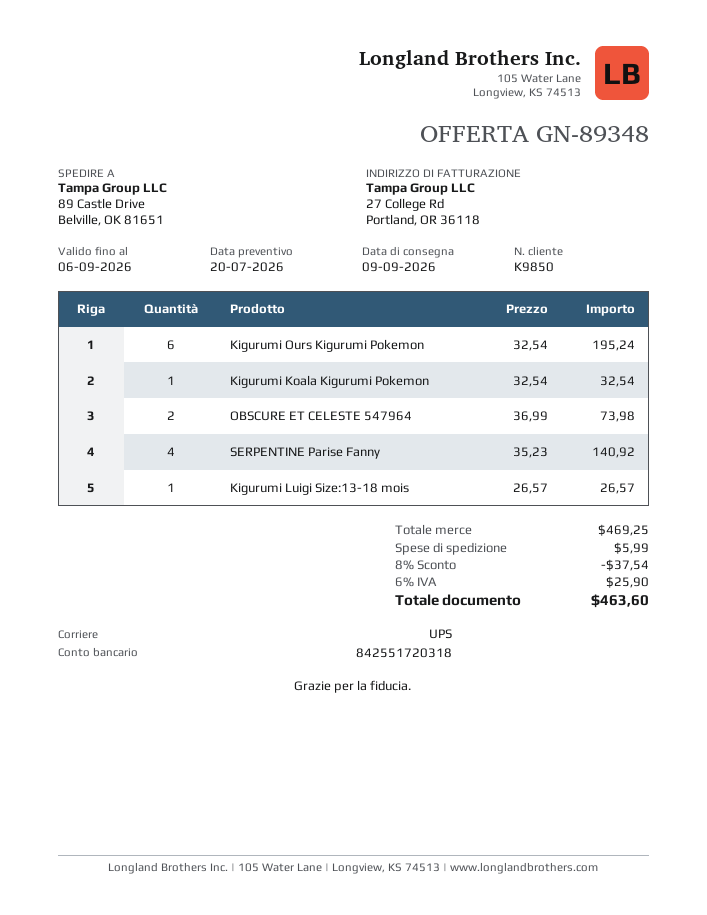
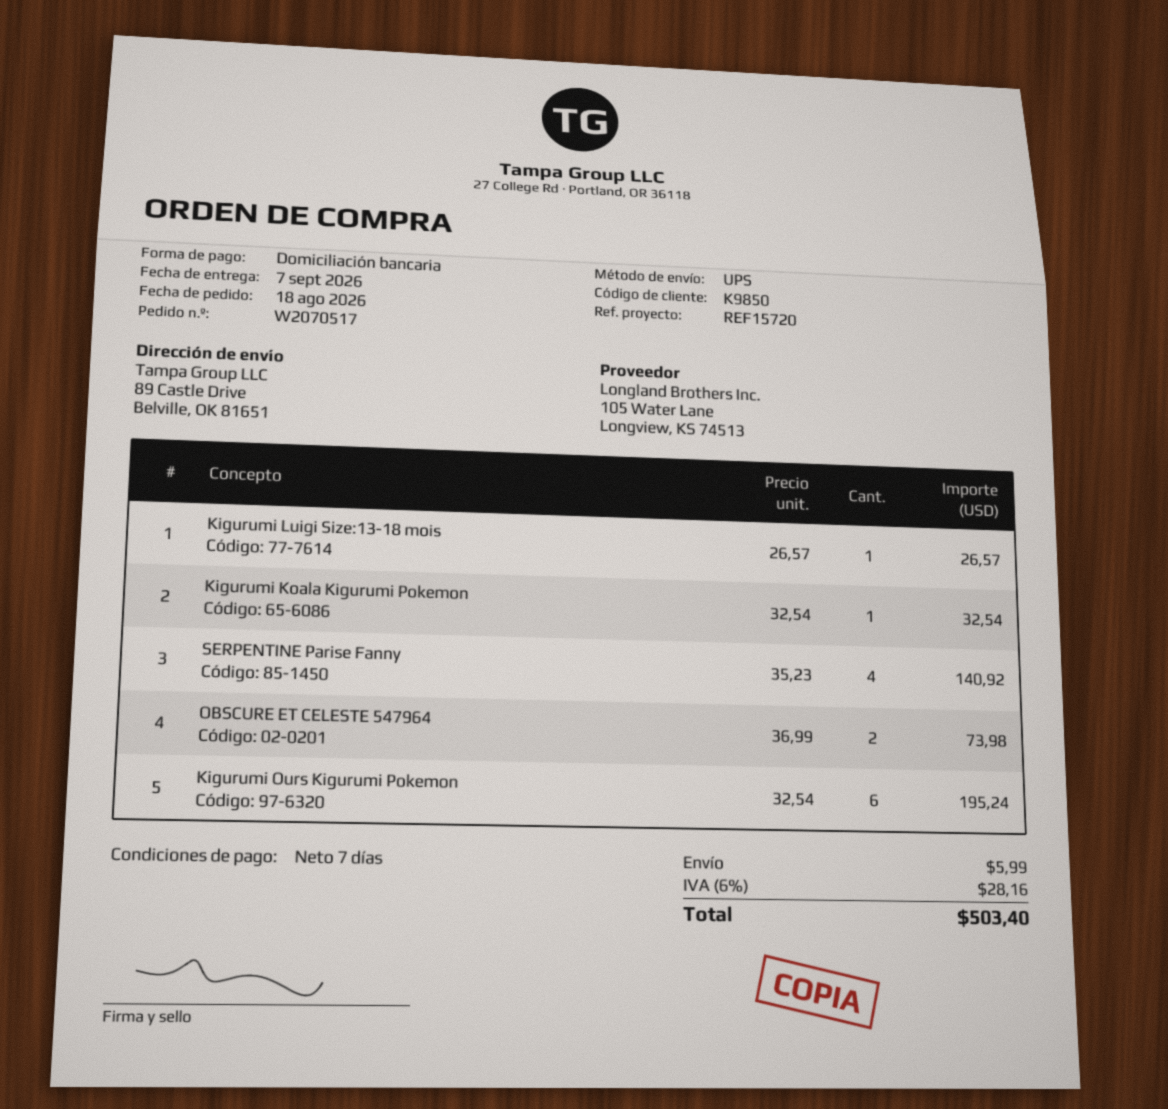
delivery date: 2026-09-09 -> 2026-09-07
discount: 8% = 37.54 -> none
tax: 6% = 25.90 -> 6% = 28.16
total: 463.60 -> 503.40

